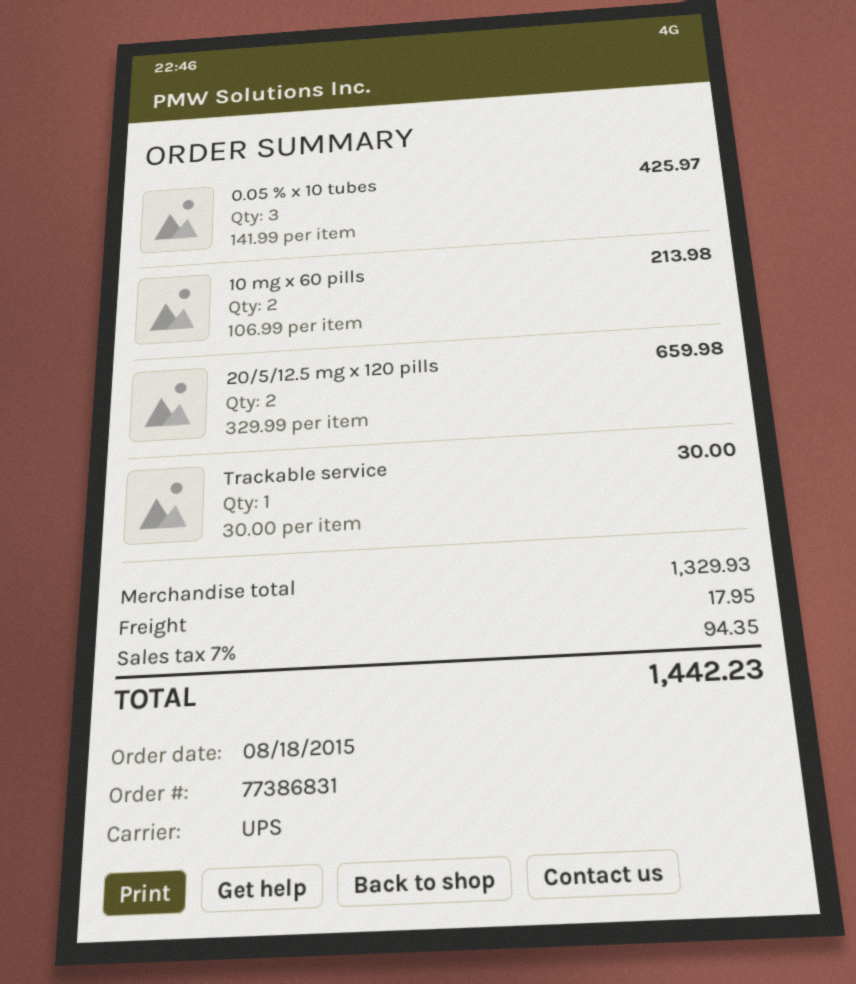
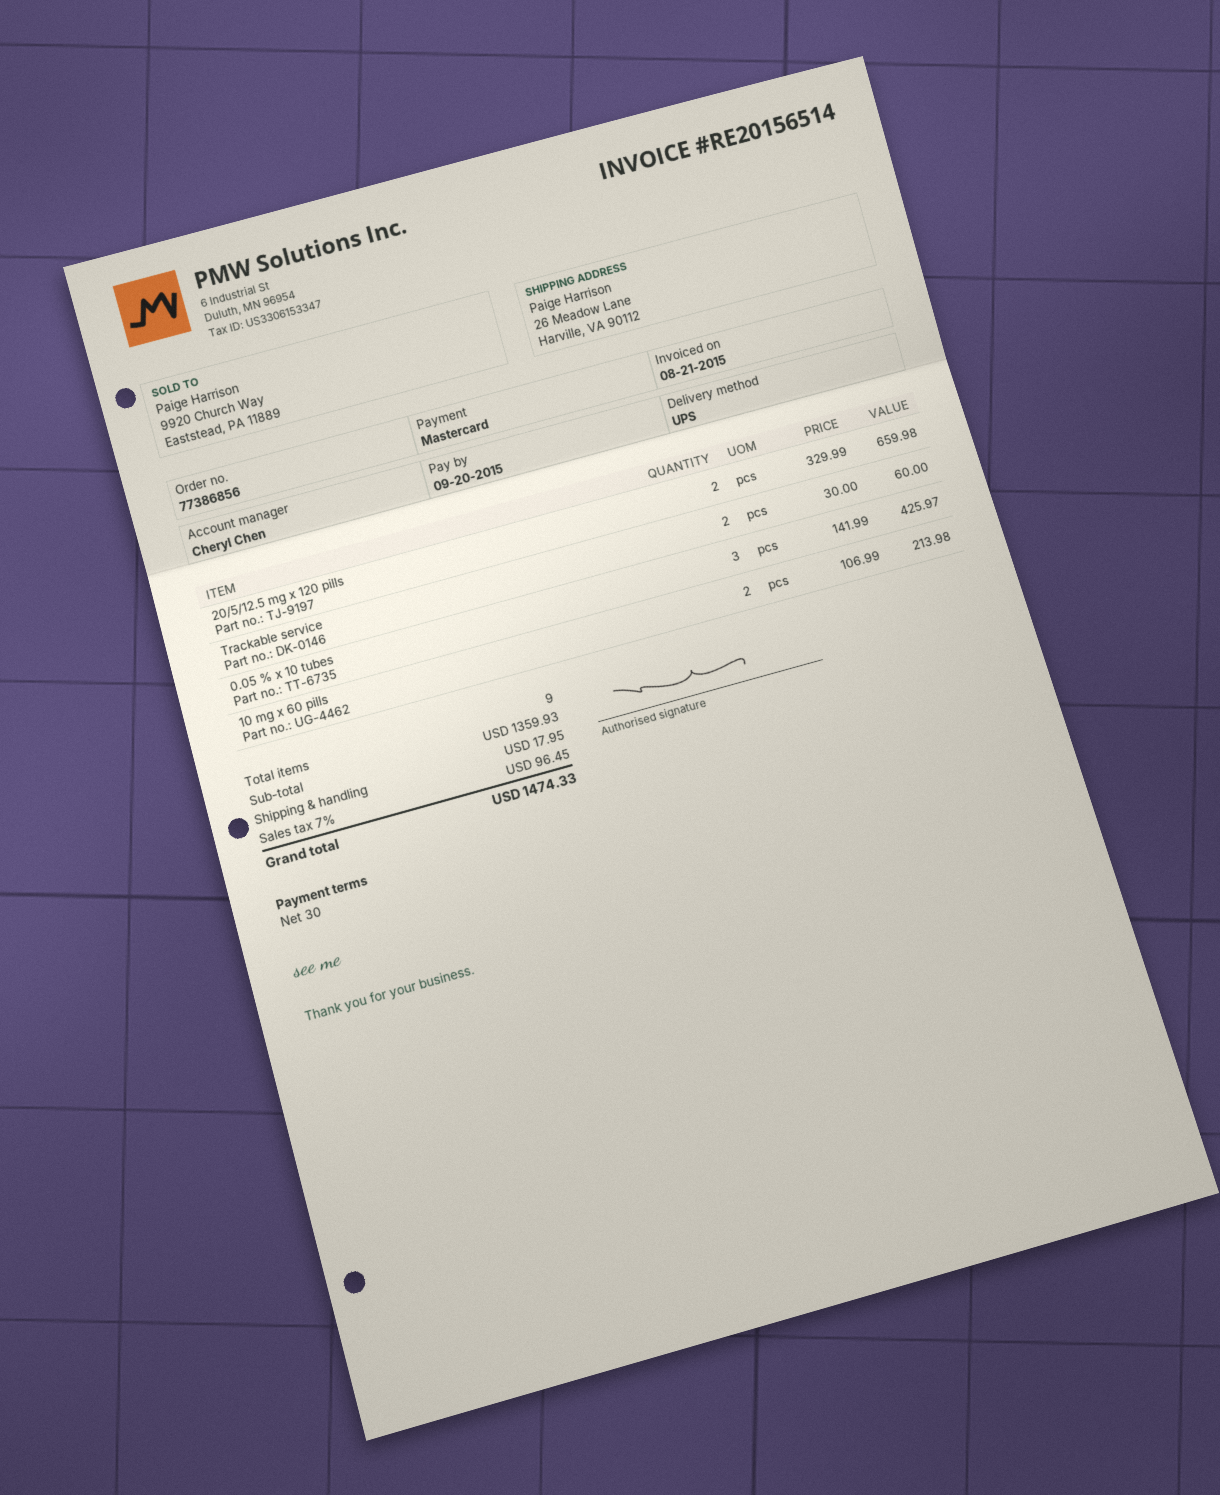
order number: 77386831 -> 77386856
Trackable service: 1 x 30.00 = 30.00 -> 2 x 30.00 = 60.00
subtotal: 1329.93 -> 1359.93
tax: 7% = 94.35 -> 7% = 96.45
total: 1442.23 -> 1474.33

